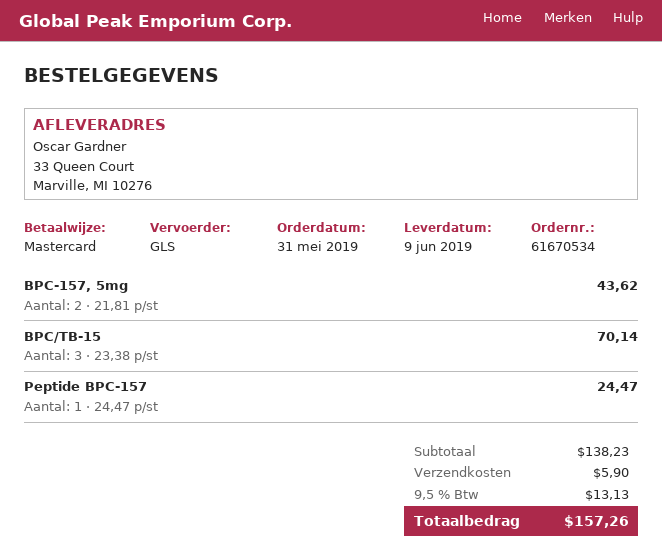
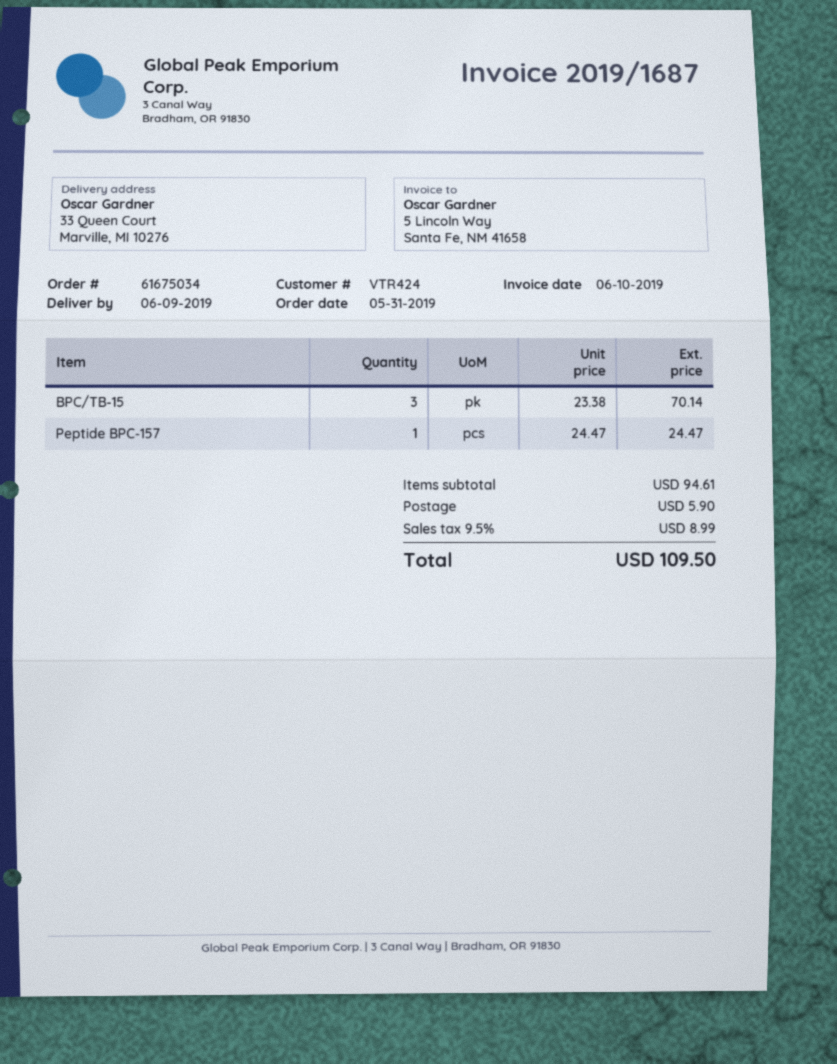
order number: 61670534 -> 61675034
BPC-157, 5mg: 2 x 21.81 = 43.62 -> none
subtotal: 138.23 -> 94.61
tax: 9.5% = 13.13 -> 9.5% = 8.99
total: 157.26 -> 109.50

